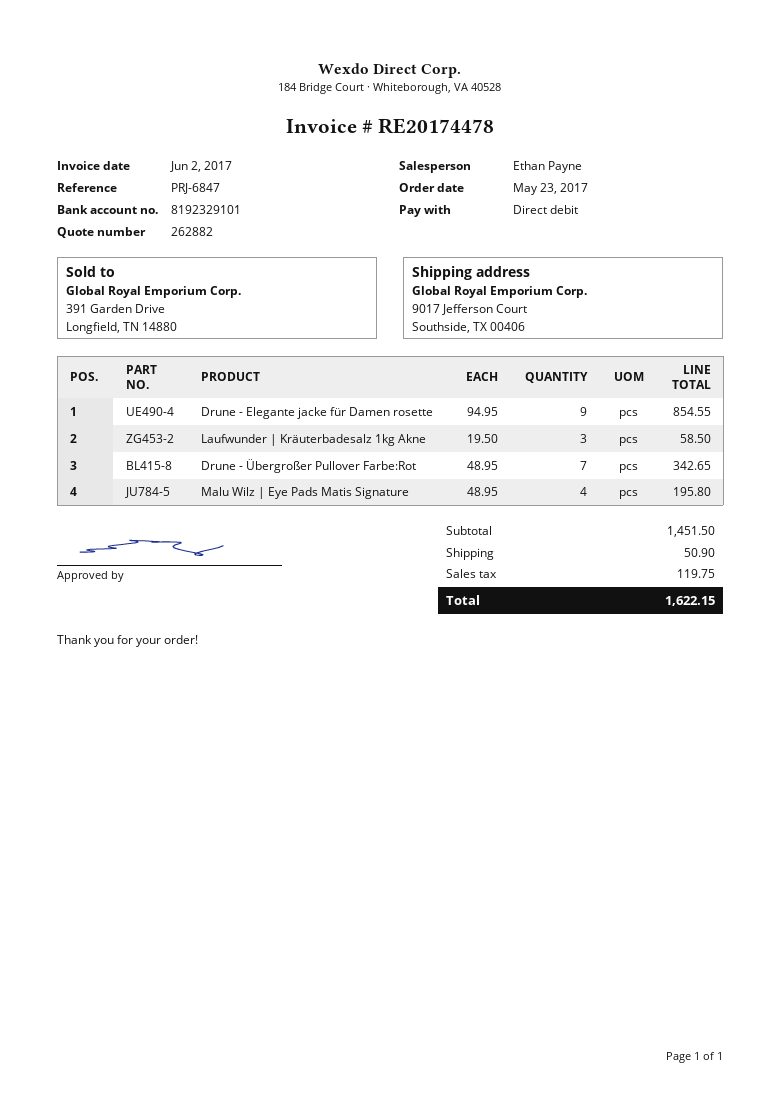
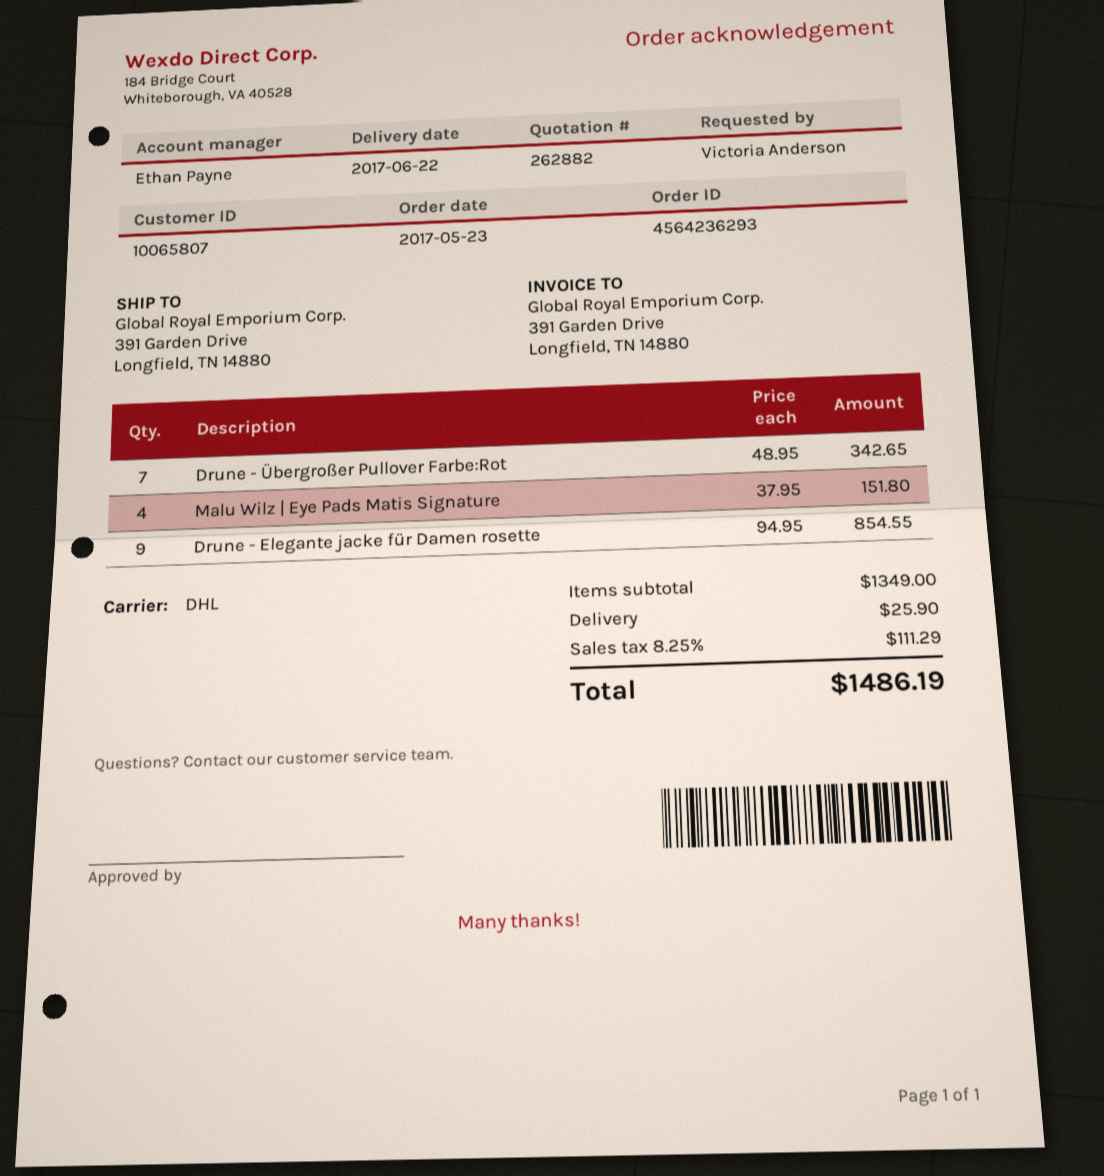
ship to: 9017 Jefferson Court, Southside, TX 00406 -> 391 Garden Drive, Longfield, TN 14880
Laufwunder | Kräuterbadesalz 1kg Akne: 3 x 19.50 = 58.50 -> none
Malu Wilz | Eye Pads Matis Signature: 4 x 48.95 = 195.80 -> 4 x 37.95 = 151.80
subtotal: 1451.50 -> 1349.00
shipping: 50.90 -> 25.90
tax: 119.75 -> 111.29
total: 1622.15 -> 1486.19

